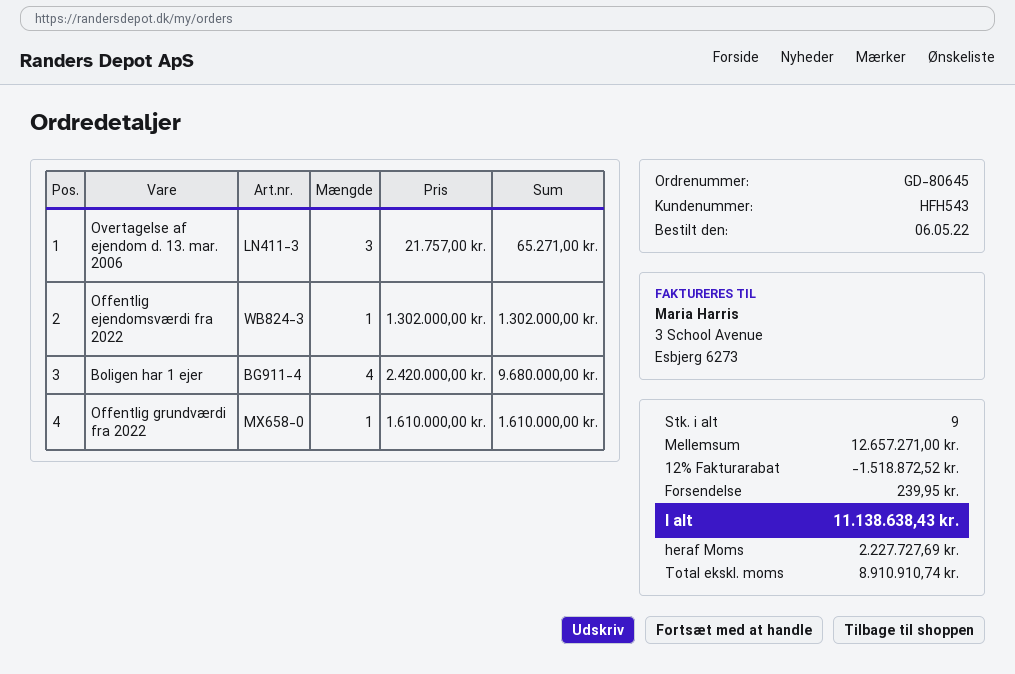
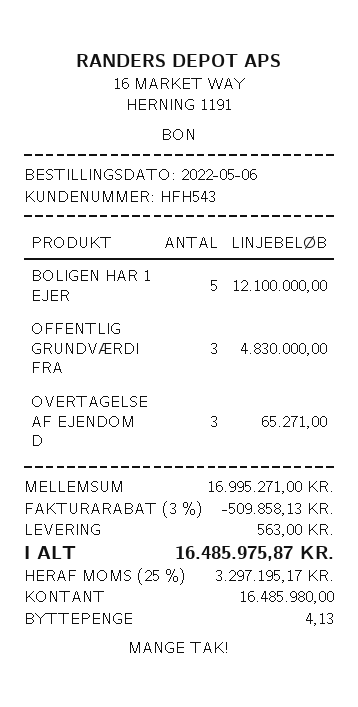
Offentlig ejendomsværdi fra 2022: 1 for 1302000.00 -> none
Boligen har 1 ejer: 4 for 9680000.00 -> 5 for 12100000.00
Offentlig grundværdi fra 2022: 1 for 1610000.00 -> 3 for 4830000.00
subtotal: 12657271.00 -> 16995271.00
discount: 12% = 1518872.52 -> 3% = 509858.13
shipping: 239.95 -> 563.00
tax: 2227727.69 -> 3297195.17
total: 11138638.43 -> 16485975.87

